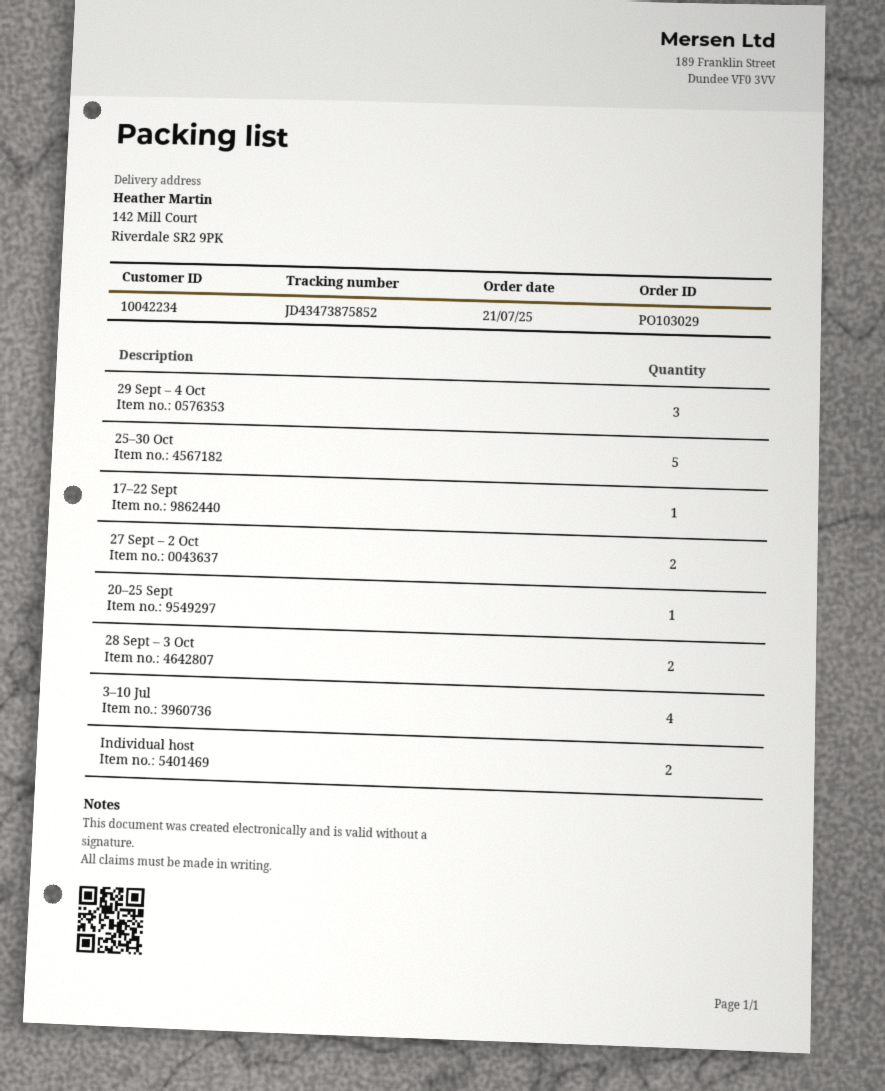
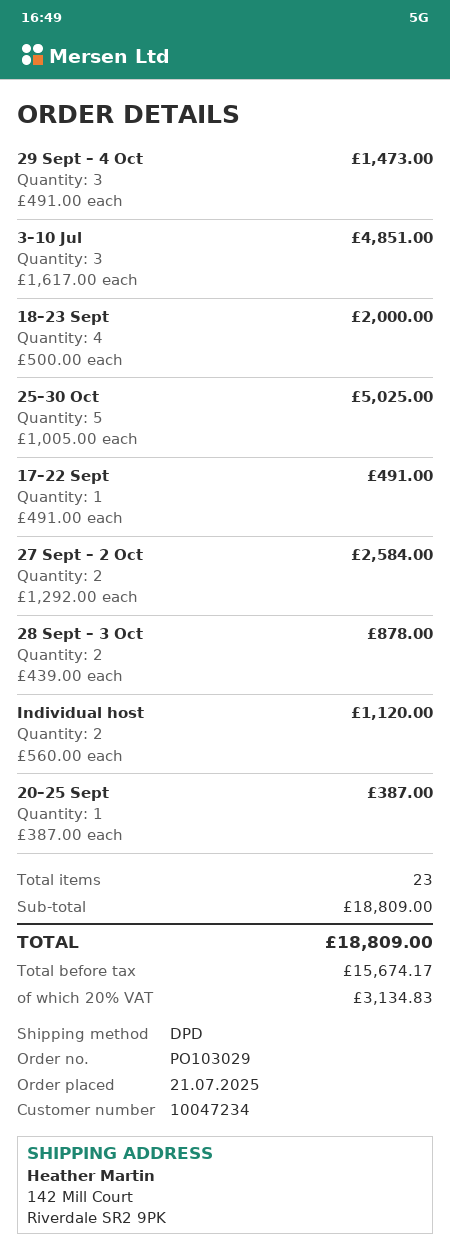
customer number: 10042234 -> 10047234
3–10 Jul: 4 -> 3
18–23 Sept: none -> 4

